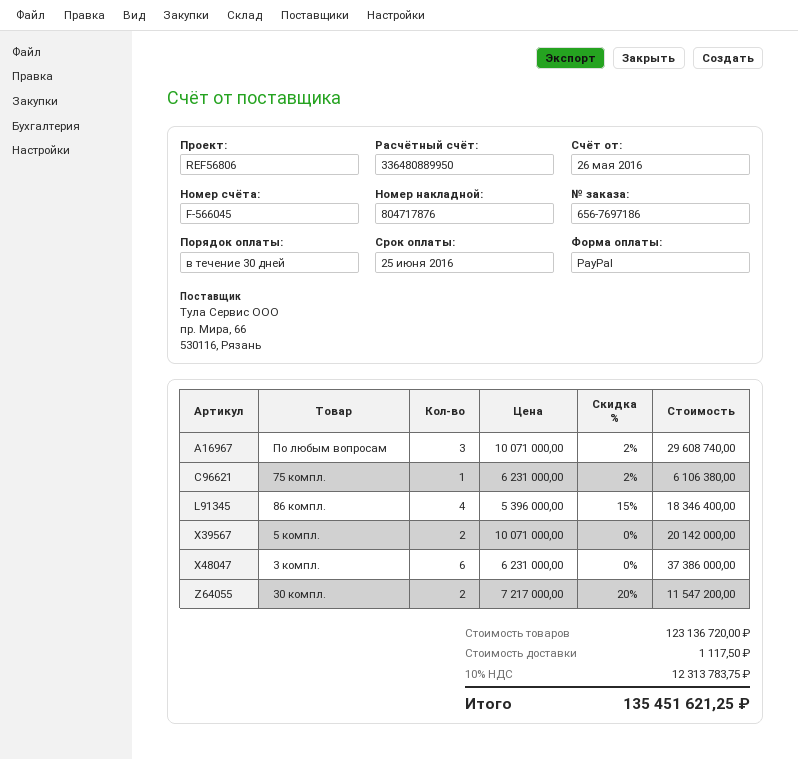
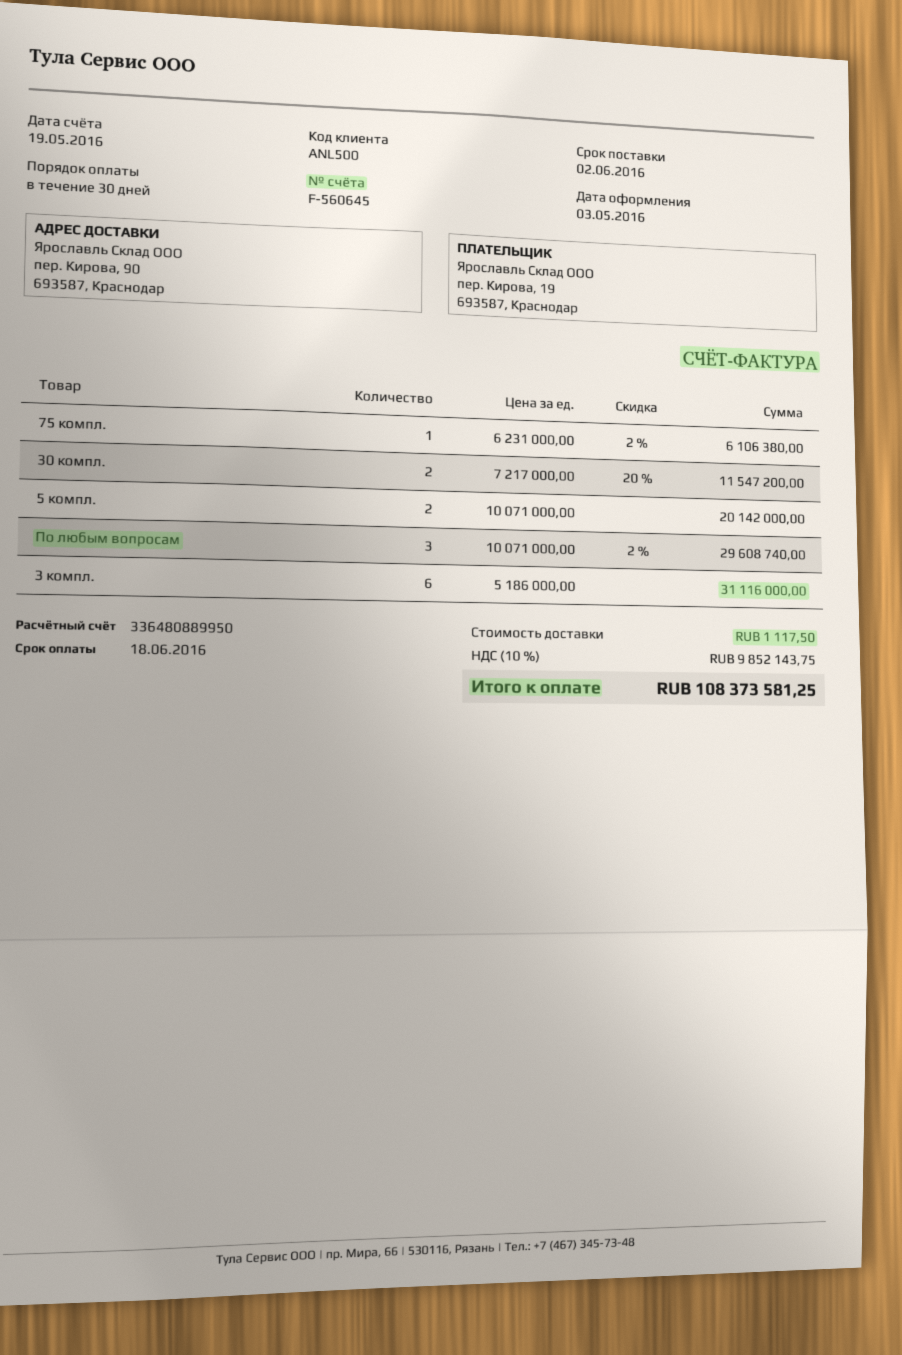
invoice number: F-566045 -> F-560645
invoice date: 2016-05-26 -> 2016-05-19
due date: 2016-06-25 -> 2016-06-18
86 компл.: 4 x 5396000.00 - 15% = 18346400.00 -> none
3 компл.: 6 x 6231000.00 = 37386000.00 -> 6 x 5186000.00 = 31116000.00
tax: 10% = 12313783.75 -> 10% = 9852143.75
total: 135451621.25 -> 108373581.25

